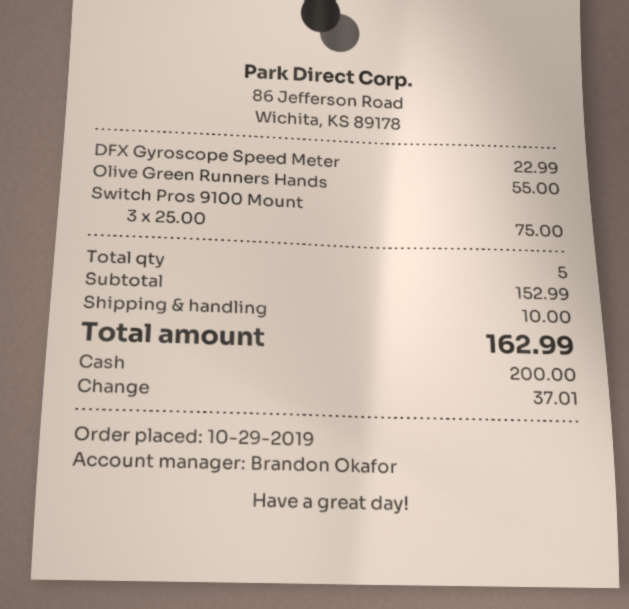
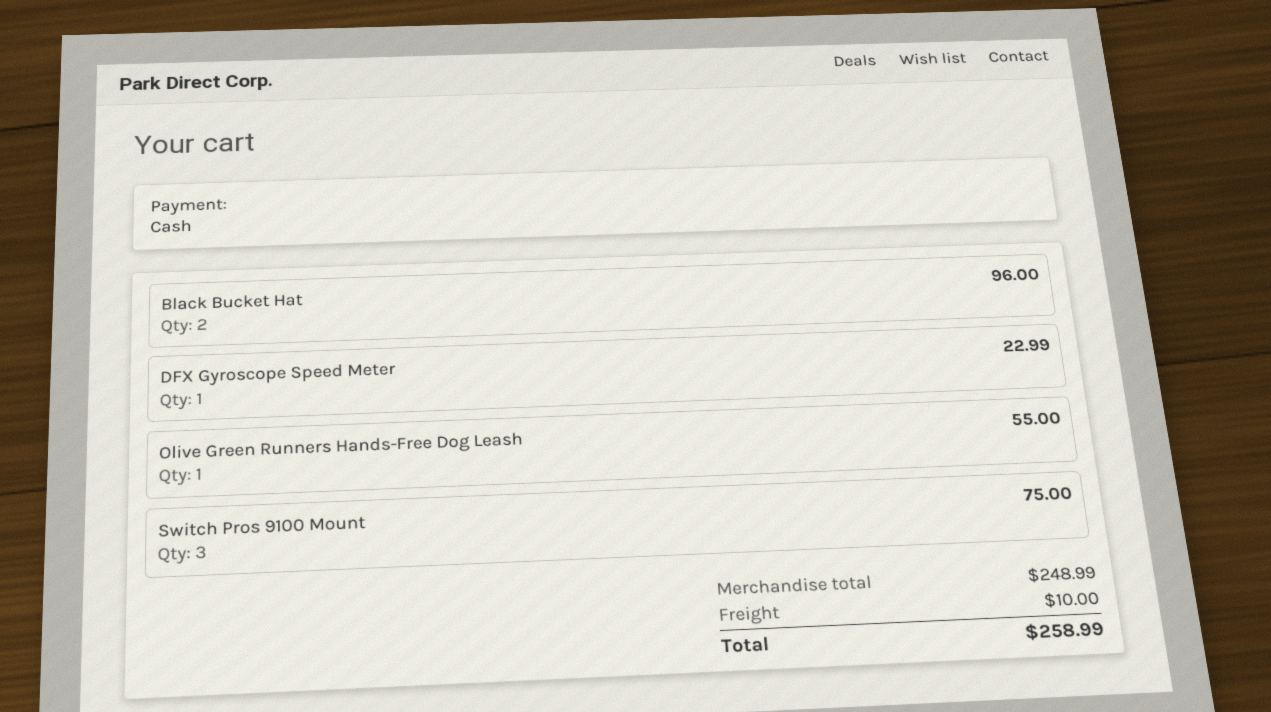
Black Bucket Hat: none -> 2 for 96.00
subtotal: 152.99 -> 248.99
total: 162.99 -> 258.99

